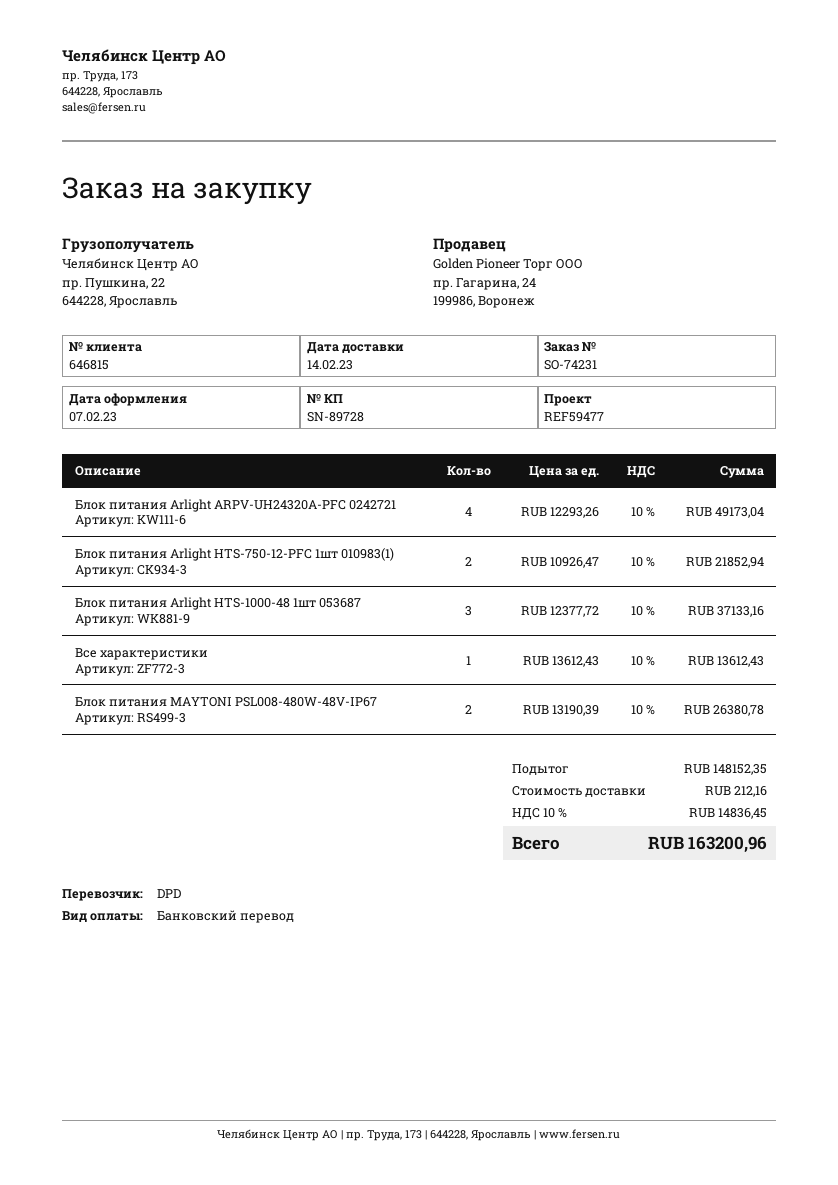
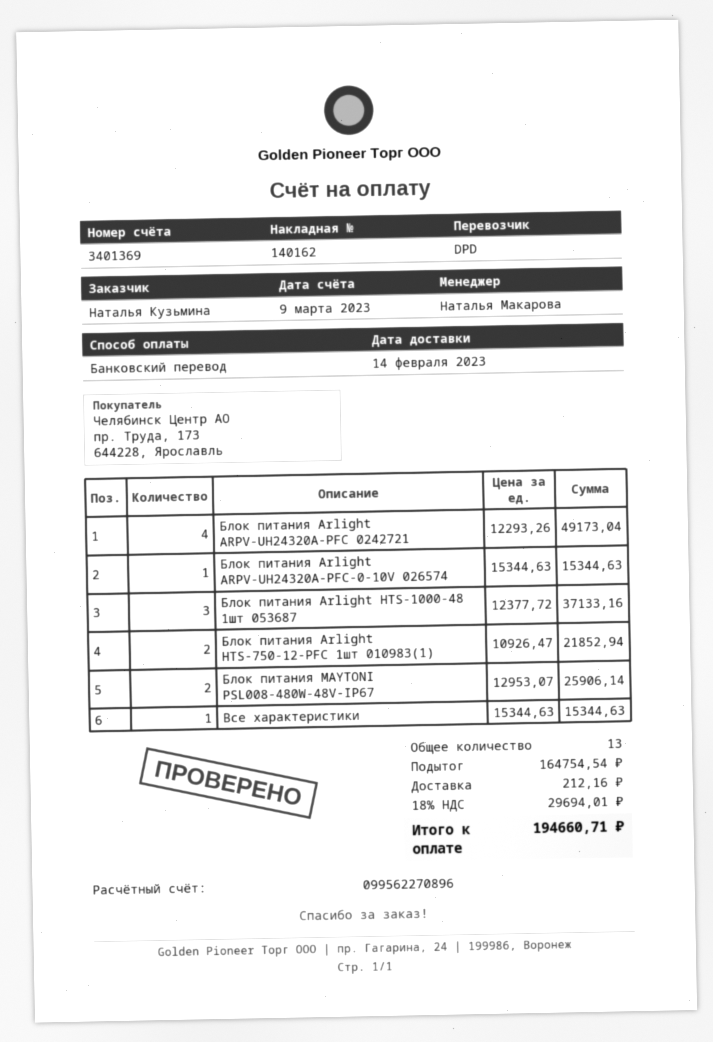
Все характеристики: 1 x 13612.43 = 13612.43 -> 1 x 15344.63 = 15344.63
Блок питания MAYTONI PSL008-480W-48V-IP67: 2 x 13190.39 = 26380.78 -> 2 x 12953.07 = 25906.14
Блок питания Arlight ARPV-UH24320A-PFC-0-10V 026574: none -> 1 x 15344.63 = 15344.63
subtotal: 148152.35 -> 164754.54
tax: 10% = 14836.45 -> 18% = 29694.01
total: 163200.96 -> 194660.71

